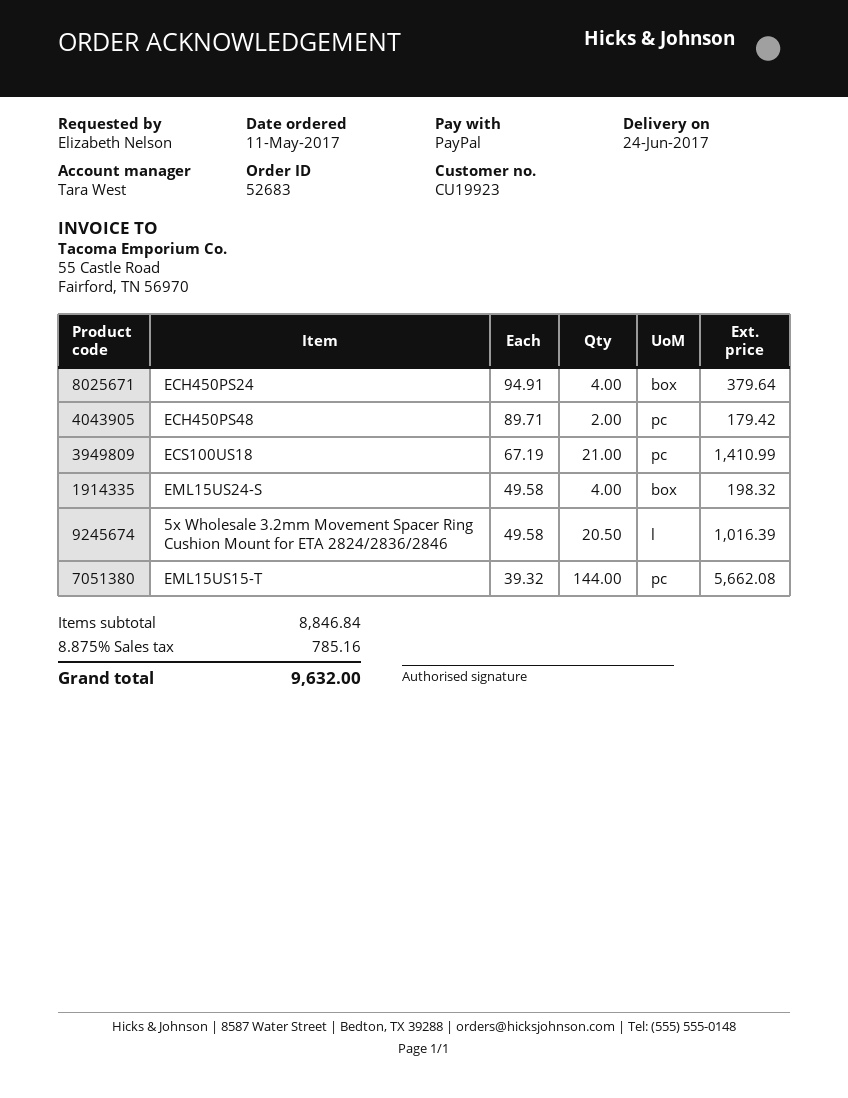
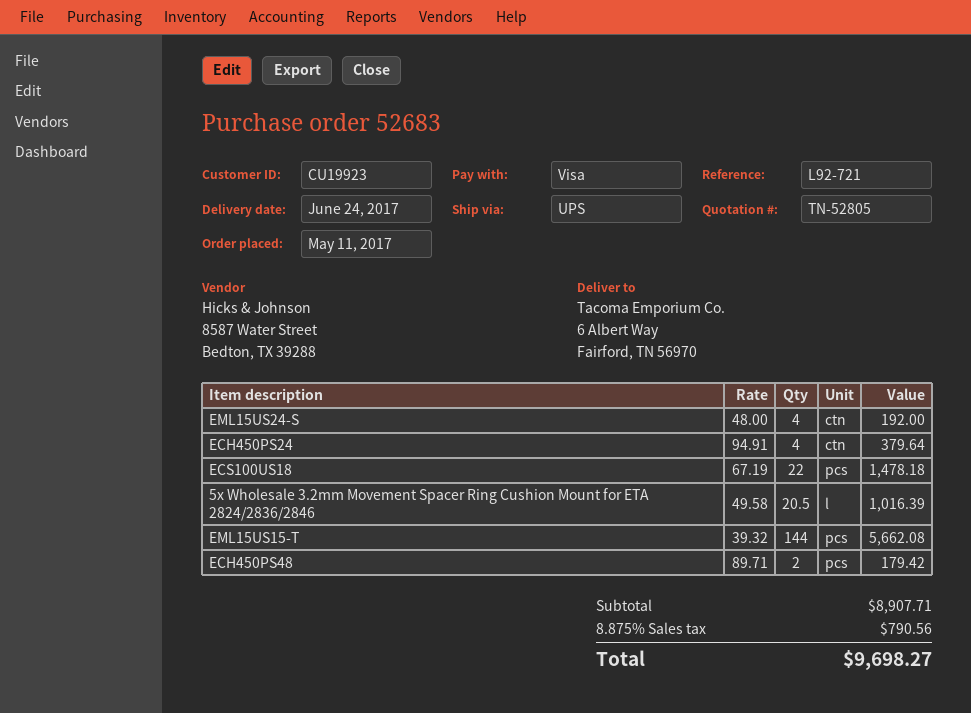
payment method: PayPal -> Visa
ECS100US18: 21 x 67.19 = 1410.99 -> 22 x 67.19 = 1478.18
EML15US24-S: 4 x 49.58 = 198.32 -> 4 x 48.00 = 192.00
subtotal: 8846.84 -> 8907.71
tax: 8.875% = 785.16 -> 8.875% = 790.56
total: 9632.00 -> 9698.27

